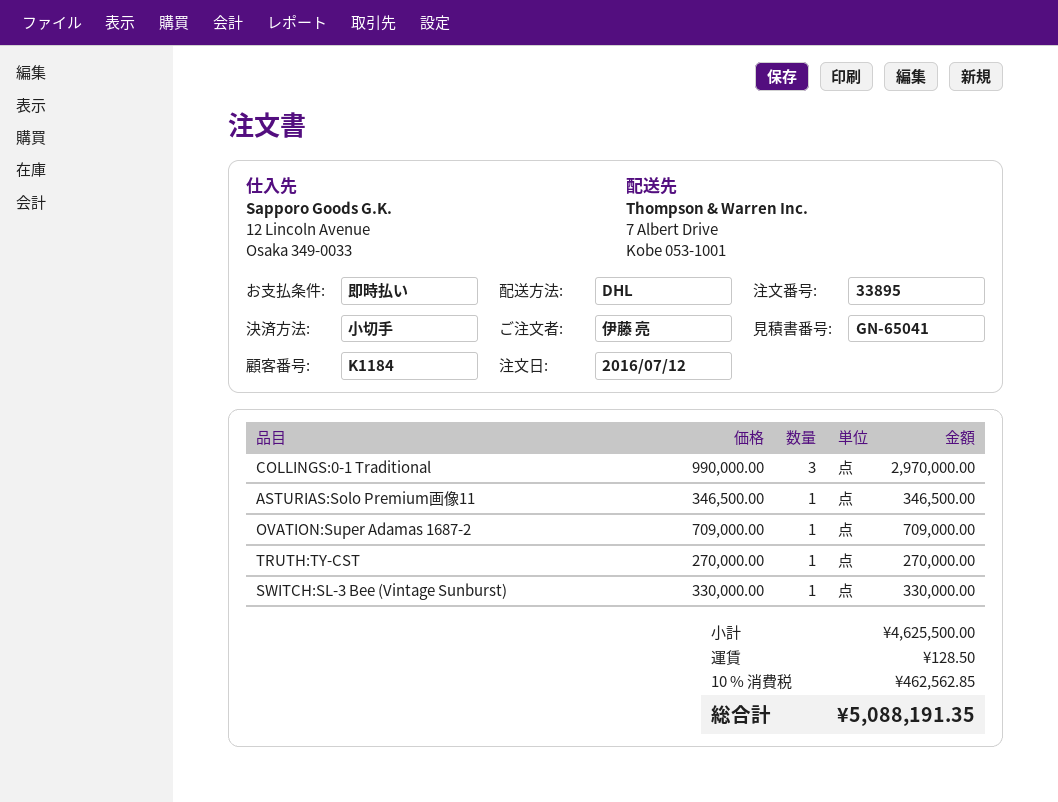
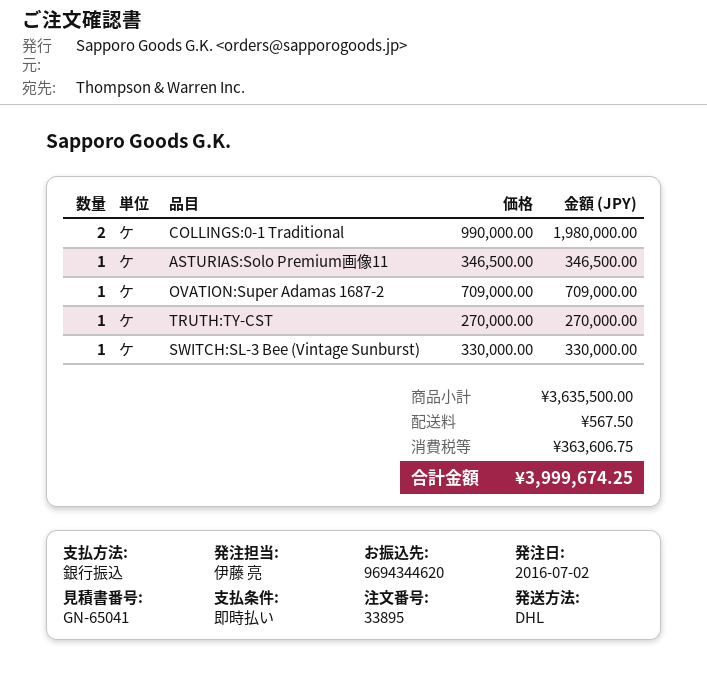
order date: 2016-07-12 -> 2016-07-02
payment method: cheque -> bank transfer
COLLINGS:0-1 Traditional: 3 x 990000.00 = 2970000.00 -> 2 x 990000.00 = 1980000.00
subtotal: 4625500.00 -> 3635500.00
shipping: 128.50 -> 567.50
tax: 462562.85 -> 363606.75
total: 5088191.35 -> 3999674.25

